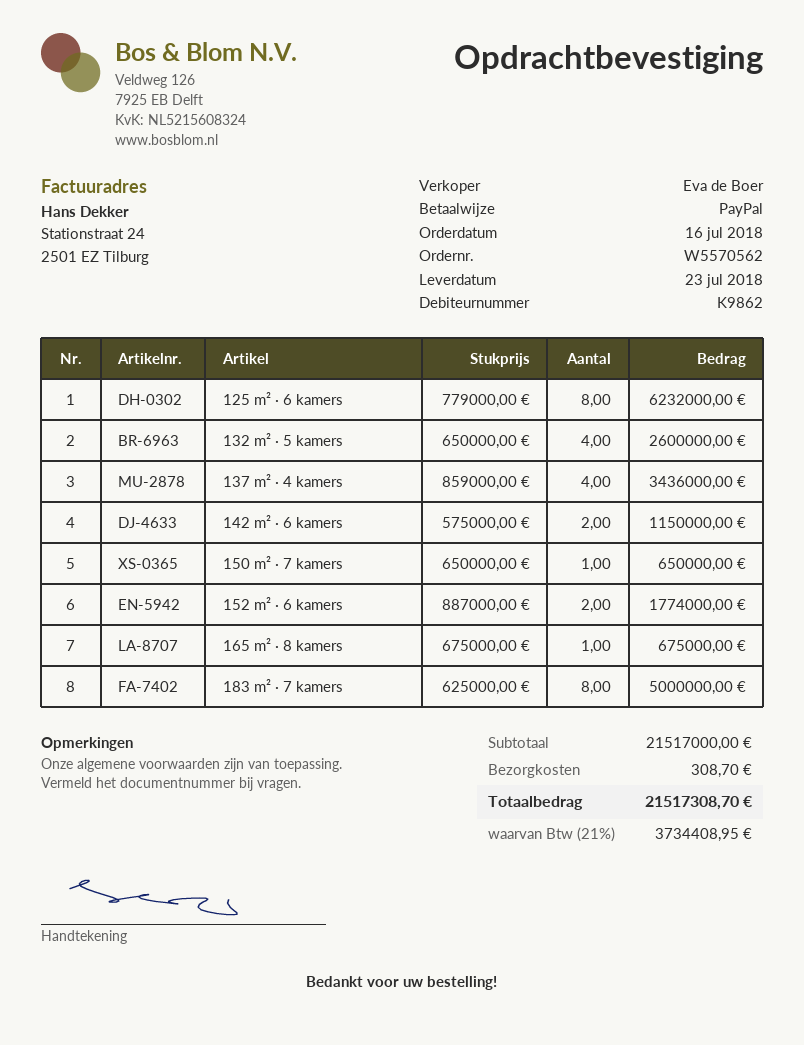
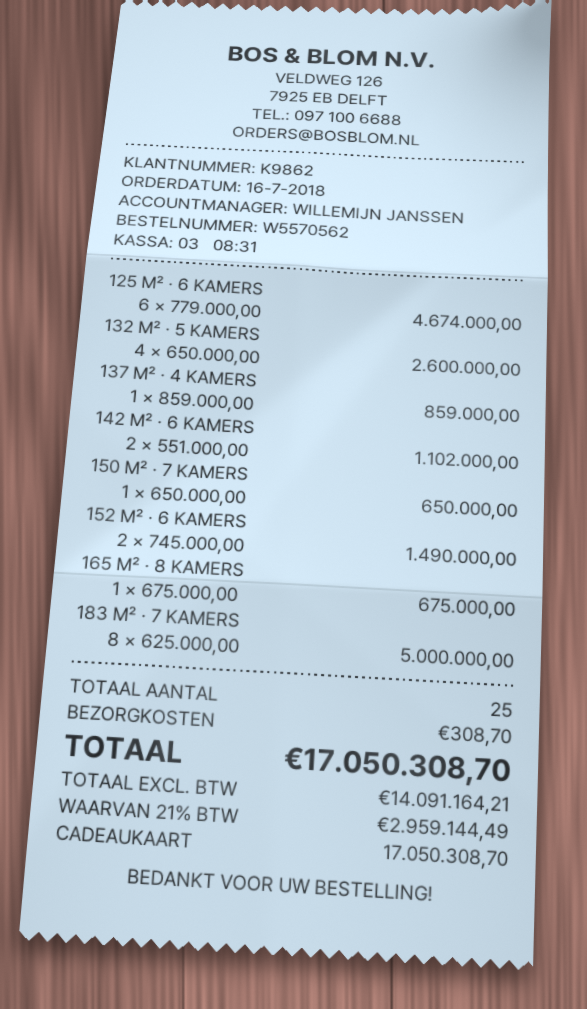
sales rep: Eva de Boer -> WILLEMIJN JANSSEN
payment method: PayPal -> gift card
125 m² · 6 kamers: 8 x 779000.00 = 6232000.00 -> 6 x 779000.00 = 4674000.00
137 m² · 4 kamers: 4 x 859000.00 = 3436000.00 -> 1 x 859000.00 = 859000.00
142 m² · 6 kamers: 2 x 575000.00 = 1150000.00 -> 2 x 551000.00 = 1102000.00
152 m² · 6 kamers: 2 x 887000.00 = 1774000.00 -> 2 x 745000.00 = 1490000.00
tax: 21% = 3734408.95 -> 21% = 2959144.49
total: 21517308.70 -> 17050308.70

